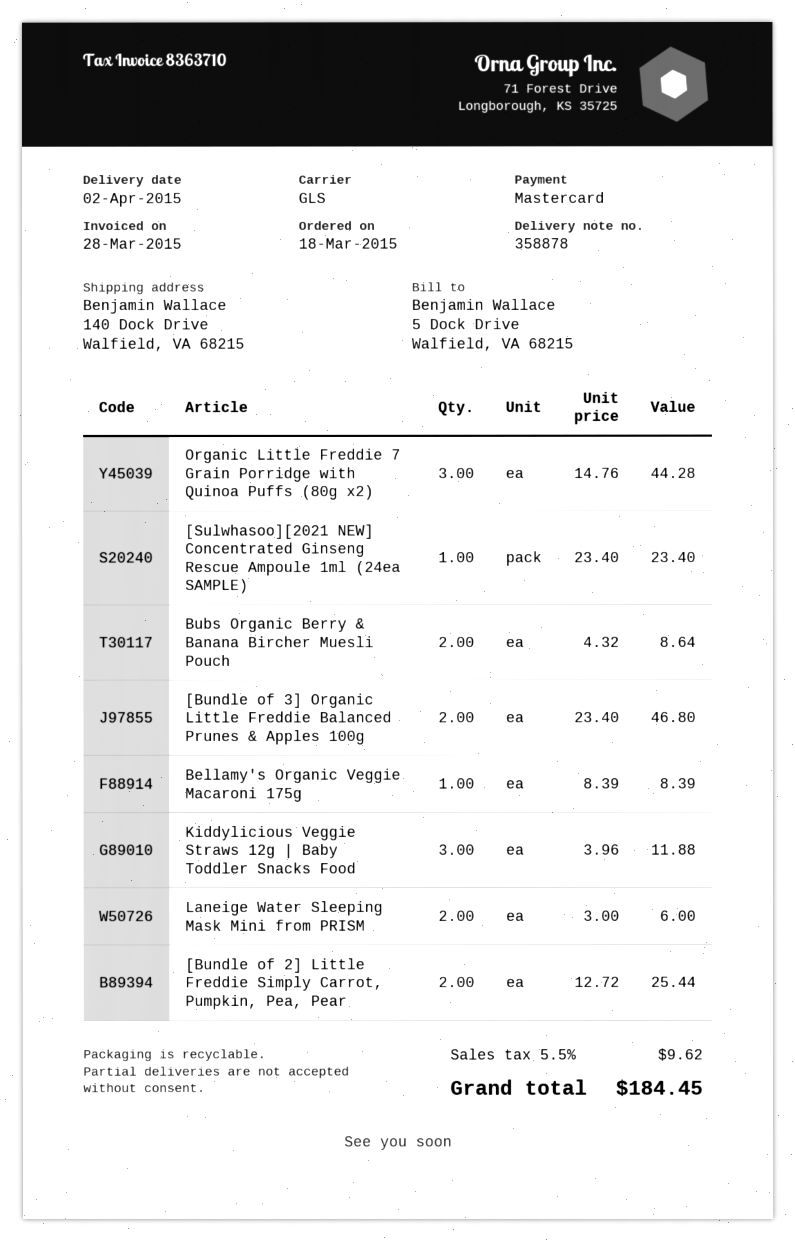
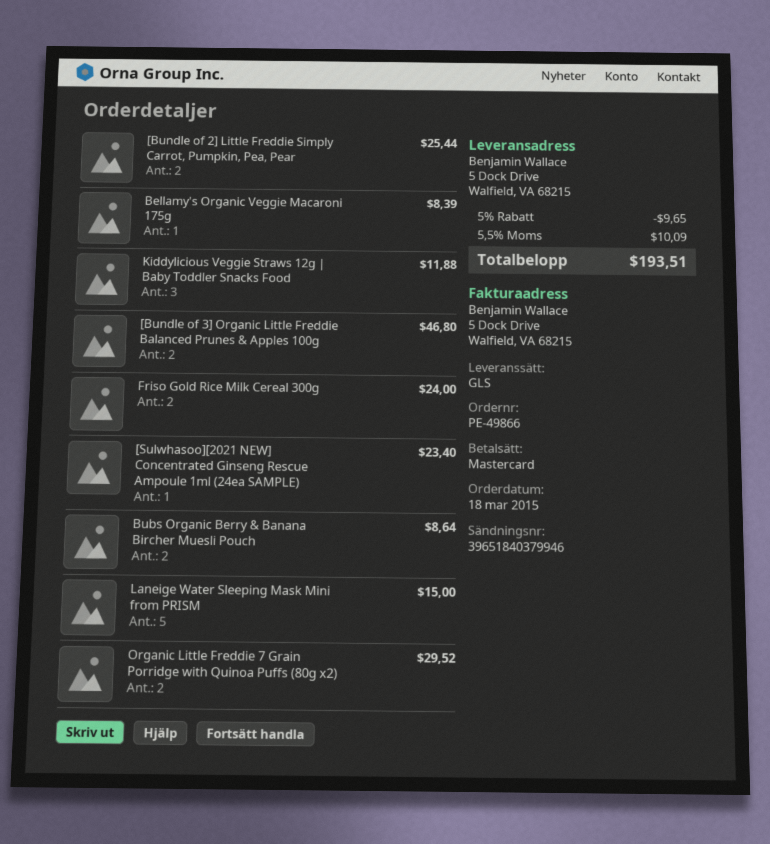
ship to: 140 Dock Drive, Walfield, VA 68215 -> 5 Dock Drive, Walfield, VA 68215
Organic Little Freddie 7 Grain Porridge with Quinoa Puffs (80g x2): 3 for 44.28 -> 2 for 29.52
Laneige Water Sleeping Mask Mini from PRISM: 2 for 6.00 -> 5 for 15.00
Friso Gold Rice Milk Cereal 300g: none -> 2 for 24.00
discount: none -> 5% = 9.65
tax: 5.5% = 9.62 -> 5.5% = 10.09
total: 184.45 -> 193.51

